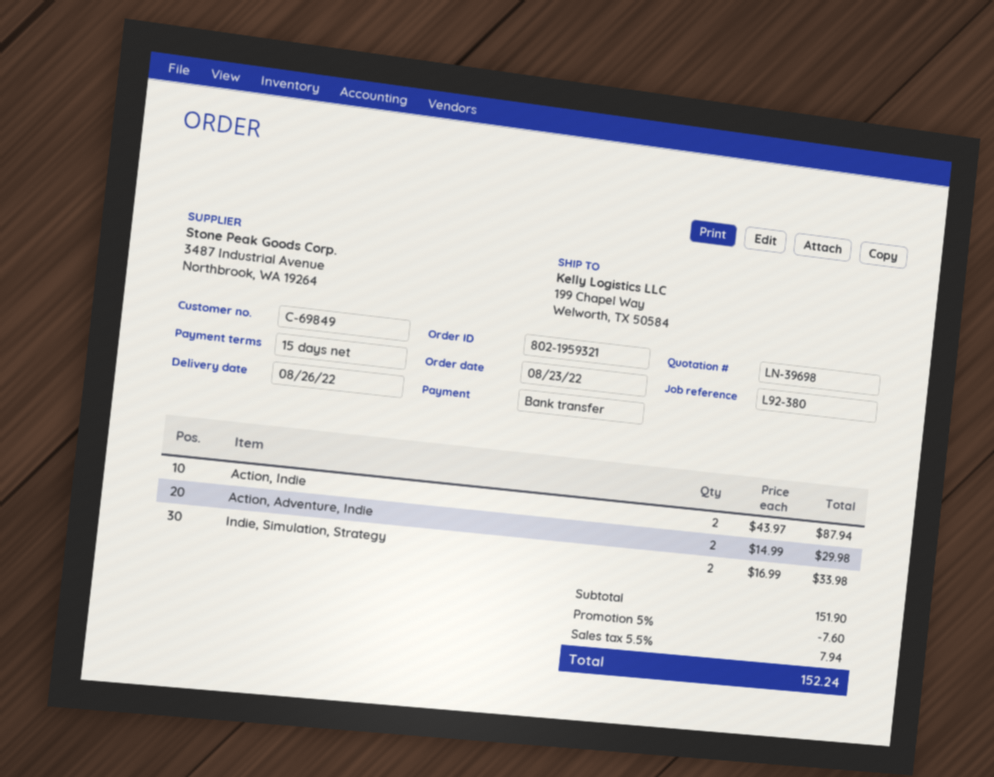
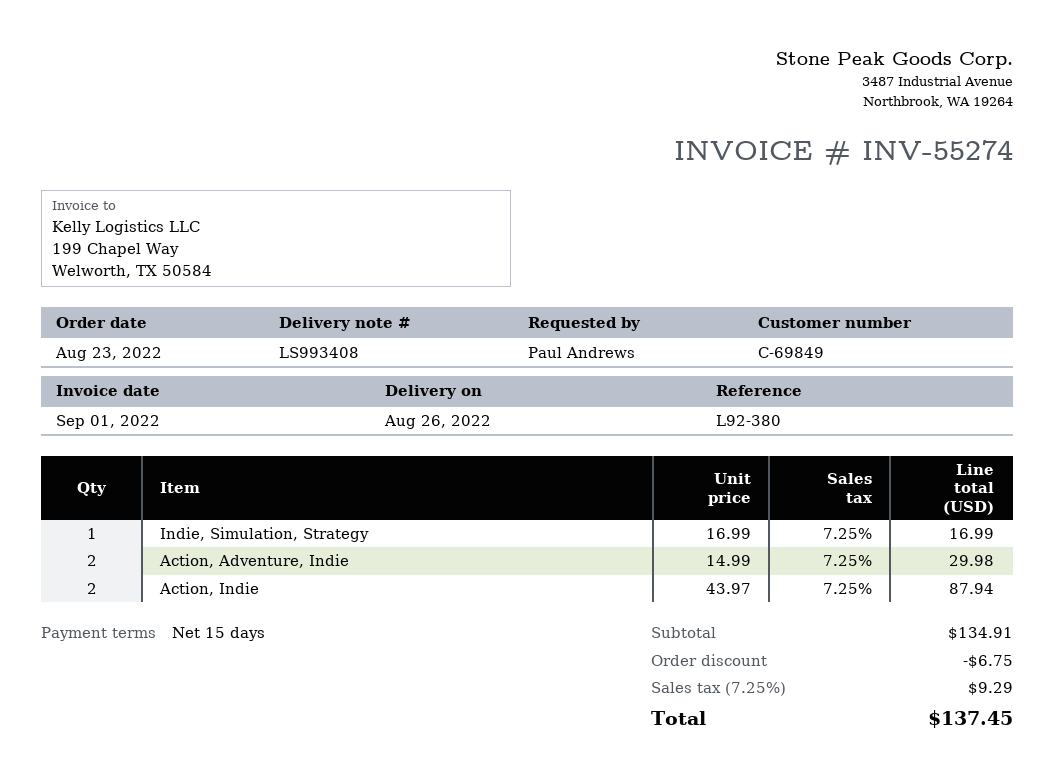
Indie, Simulation, Strategy: 2 x 16.99 = 33.98 -> 1 x 16.99 = 16.99
subtotal: 151.90 -> 134.91
discount: 7.60 -> 6.75
tax: 5.5% = 7.94 -> 7.25% = 9.29
total: 152.24 -> 137.45

